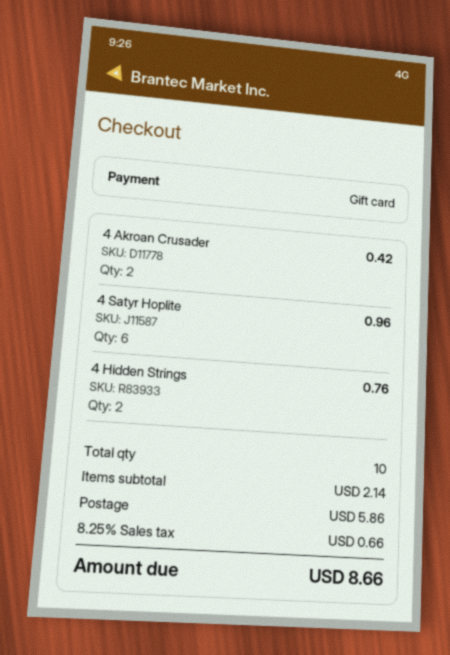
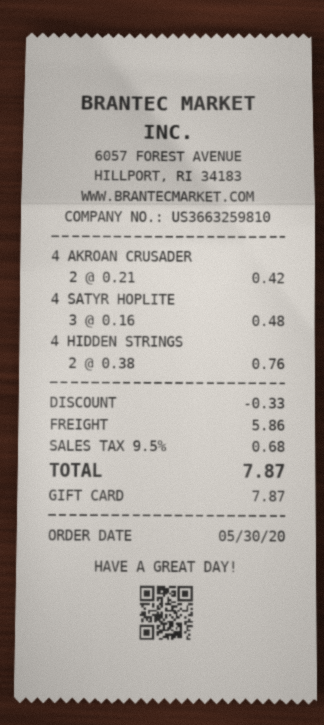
4 Satyr Hoplite: 6 for 0.96 -> 3 for 0.48
discount: none -> 0.33
tax: 8.25% = 0.66 -> 9.5% = 0.68
total: 8.66 -> 7.87

